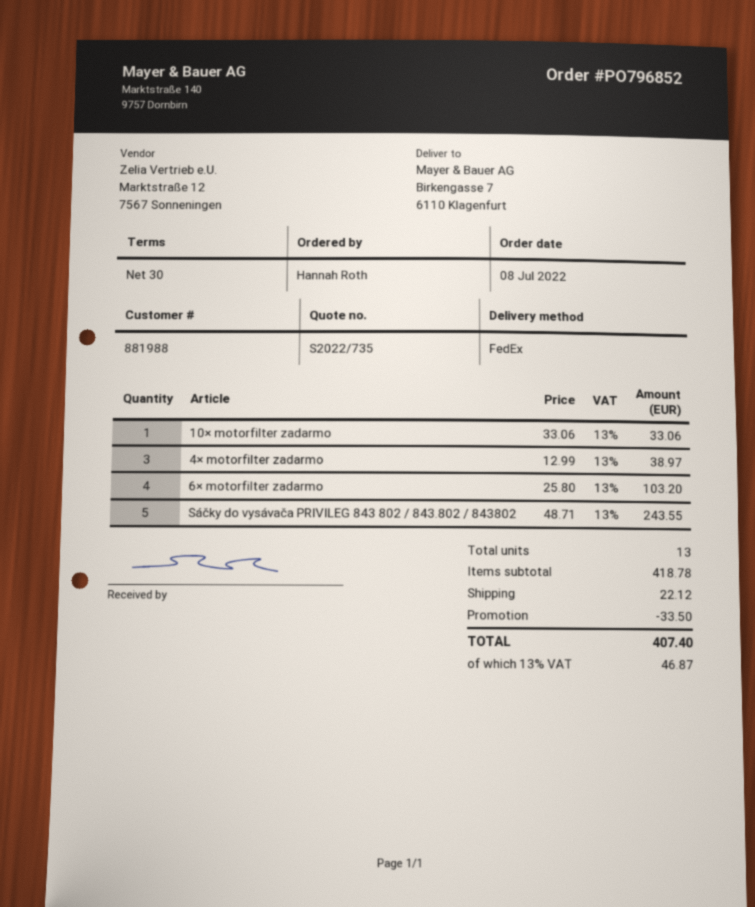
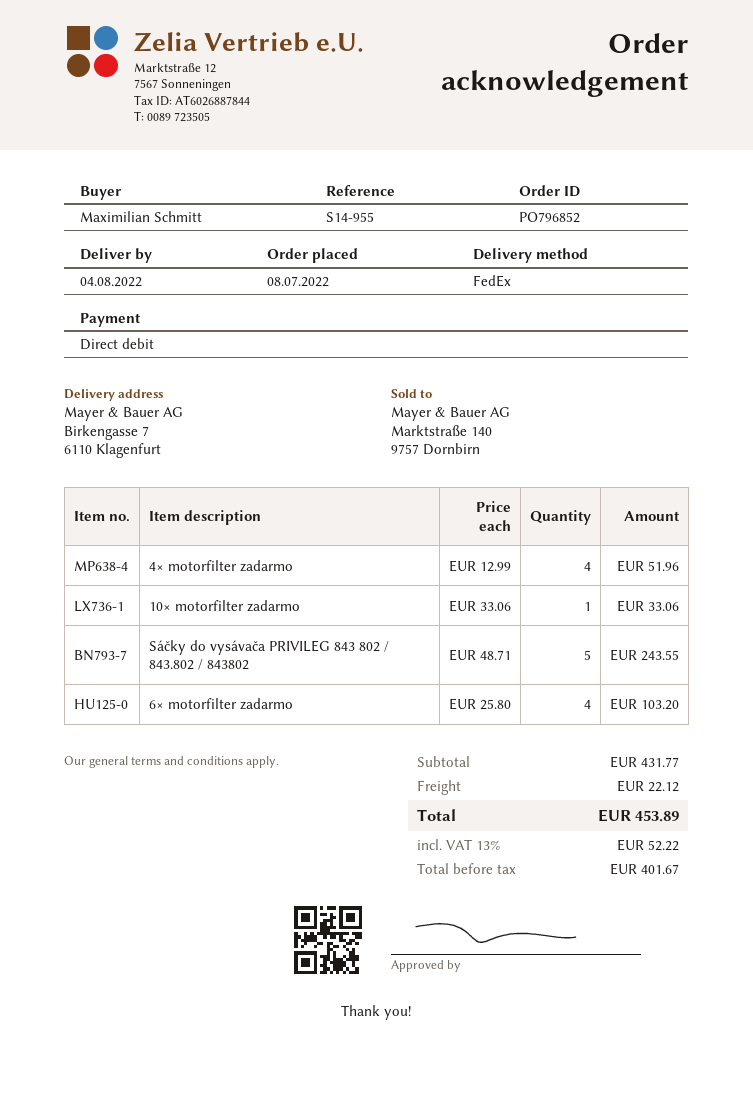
ordered by: Hannah Roth -> Maximilian Schmitt
4× motorfilter zadarmo: 3 x 12.99 = 38.97 -> 4 x 12.99 = 51.96
subtotal: 418.78 -> 431.77
discount: 33.50 -> none
tax: 13% = 46.87 -> 13% = 52.22
total: 407.40 -> 453.89

